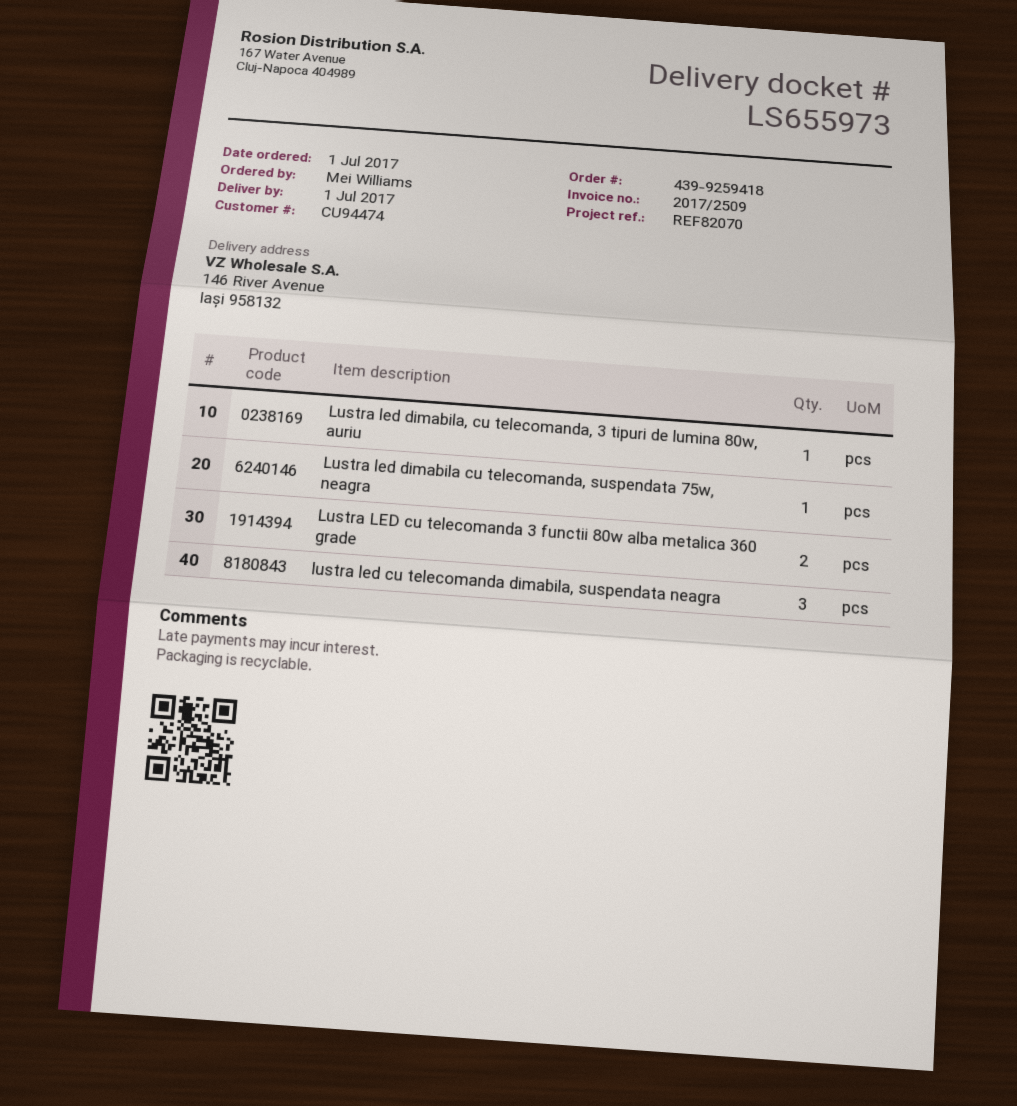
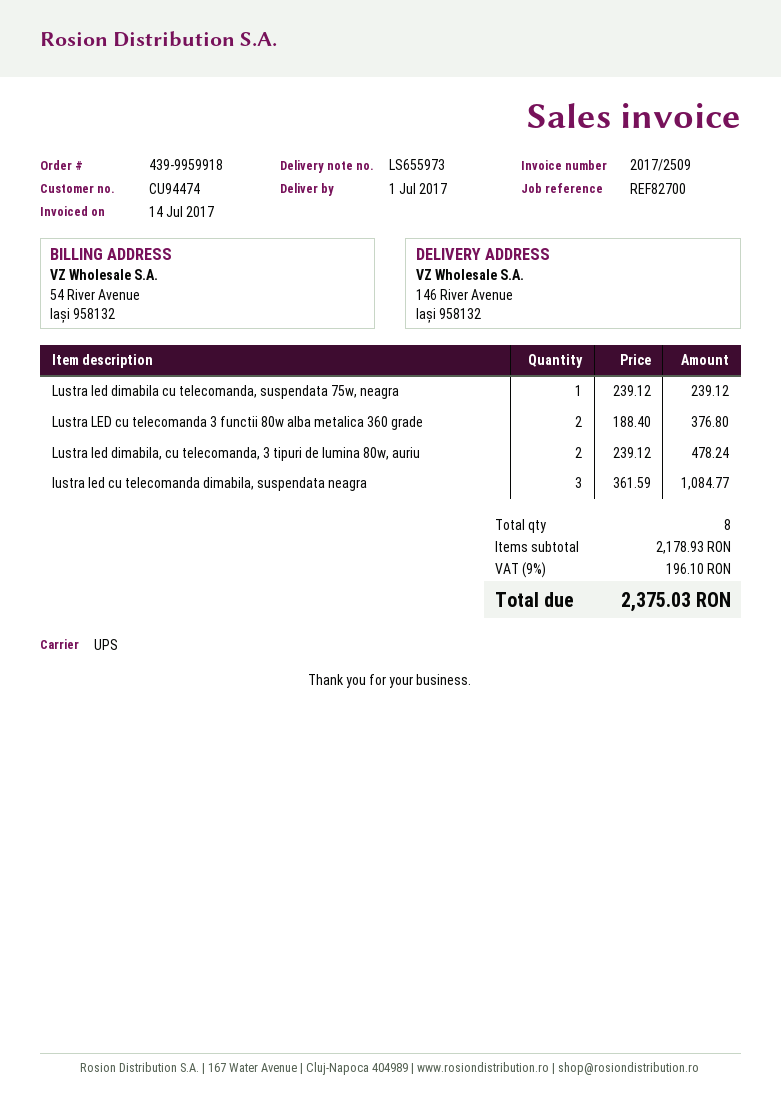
order number: 439-9259418 -> 439-9959918
reference: REF82070 -> REF82700
Lustra led dimabila, cu telecomanda, 3 tipuri de lumina 80w, auriu: 1 -> 2

